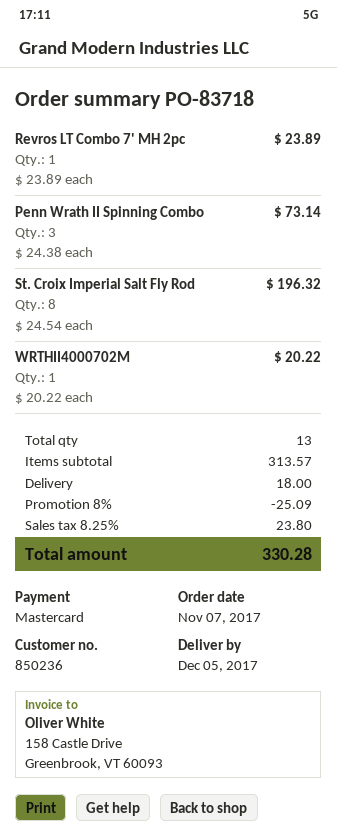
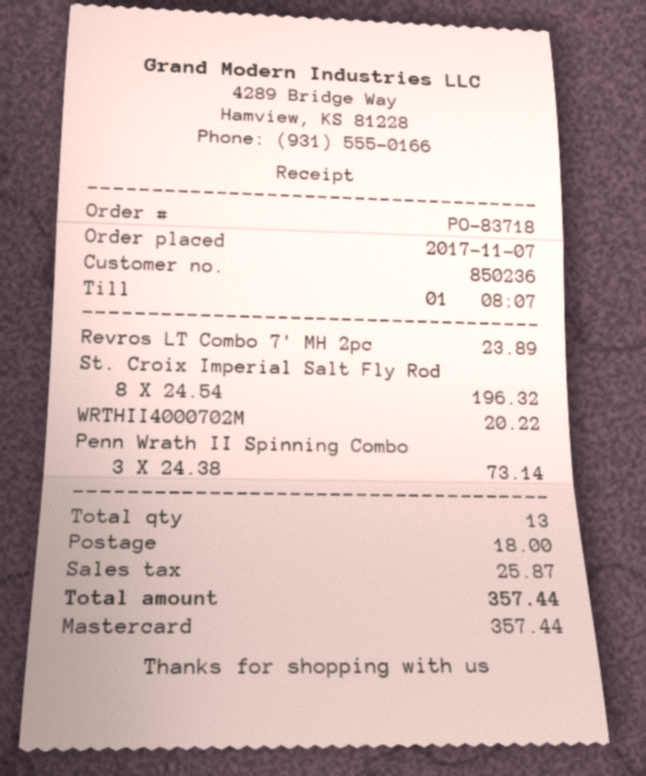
discount: 8% = 25.09 -> none
tax: 23.80 -> 25.87
total: 330.28 -> 357.44

